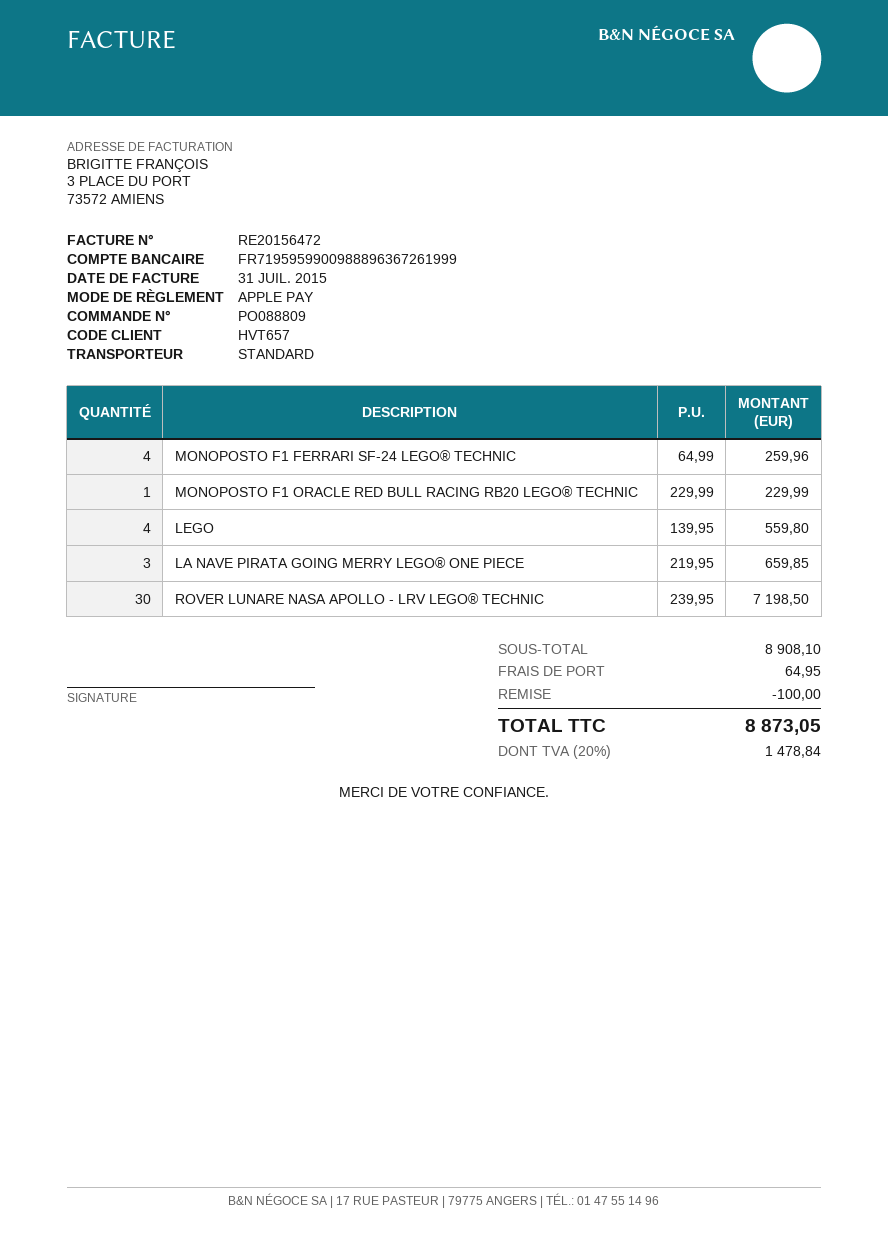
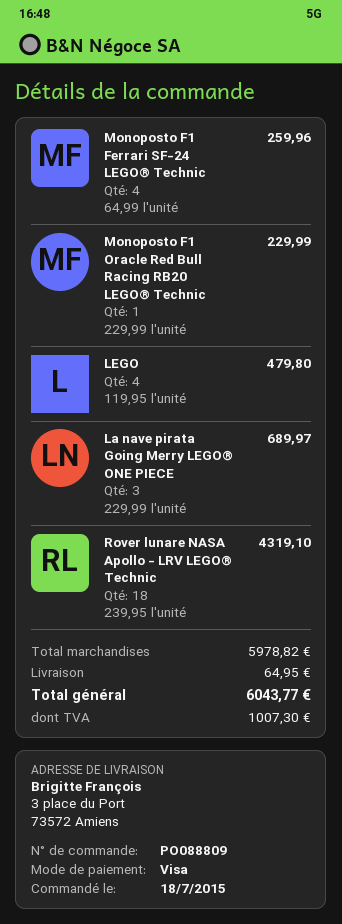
payment method: Apple Pay -> Visa
LEGO: 4 x 139.95 = 559.80 -> 4 x 119.95 = 479.80
LA NAVE PIRATA GOING MERRY LEGO® ONE PIECE: 3 x 219.95 = 659.85 -> 3 x 229.99 = 689.97
ROVER LUNARE NASA APOLLO - LRV LEGO® TECHNIC: 30 x 239.95 = 7198.50 -> 18 x 239.95 = 4319.10
subtotal: 8908.10 -> 5978.82
discount: 100.00 -> none
tax: 1478.84 -> 1007.30
total: 8873.05 -> 6043.77

